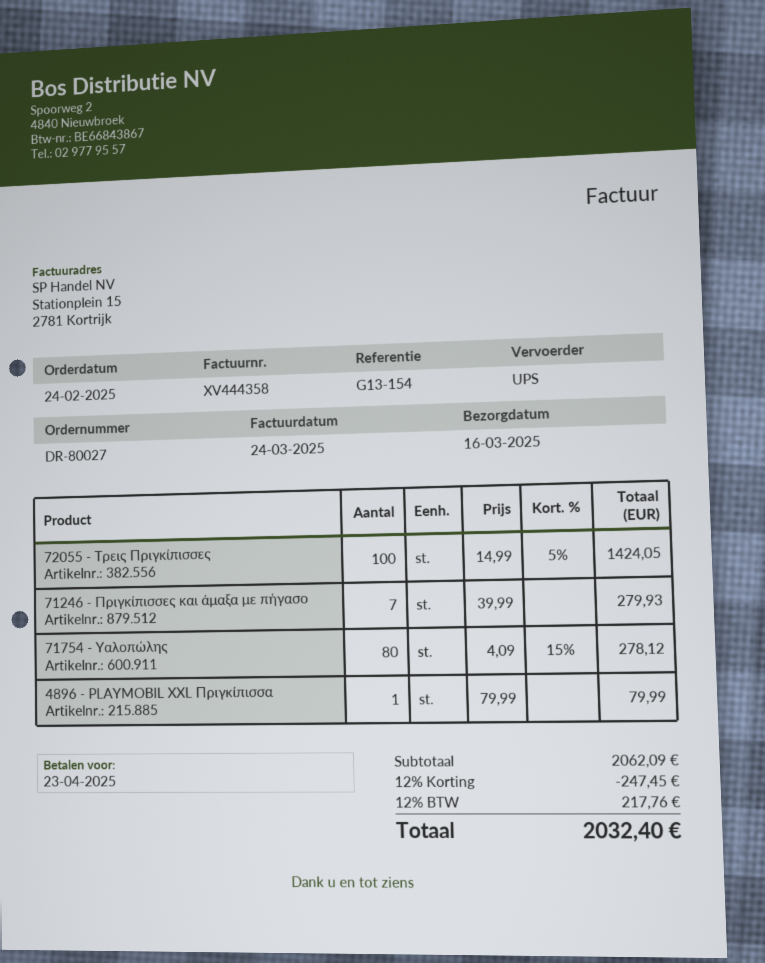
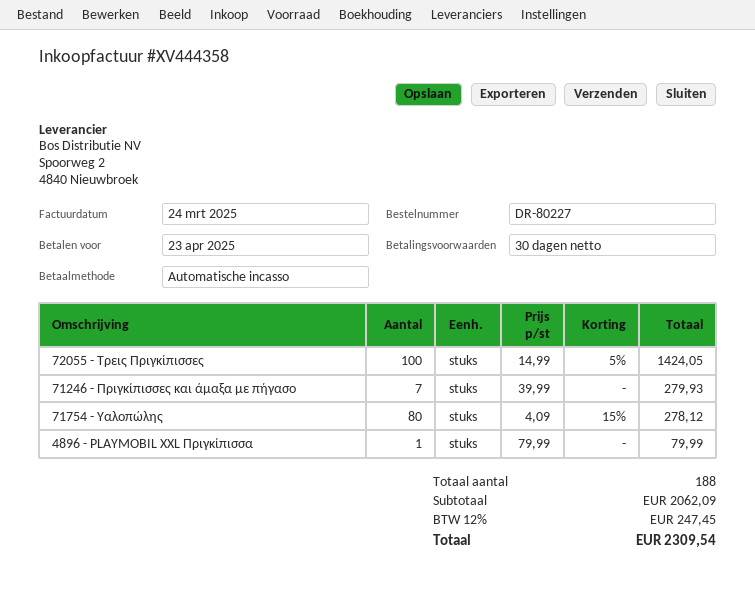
order number: DR-80027 -> DR-80227
discount: 12% = 247.45 -> none
tax: 12% = 217.76 -> 12% = 247.45
total: 2032.40 -> 2309.54

